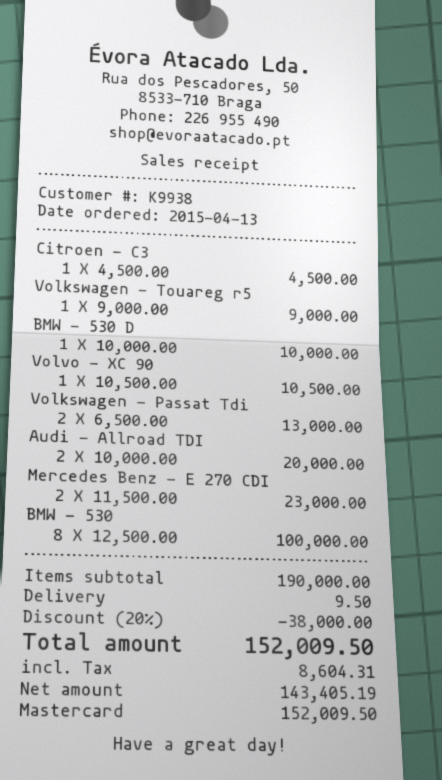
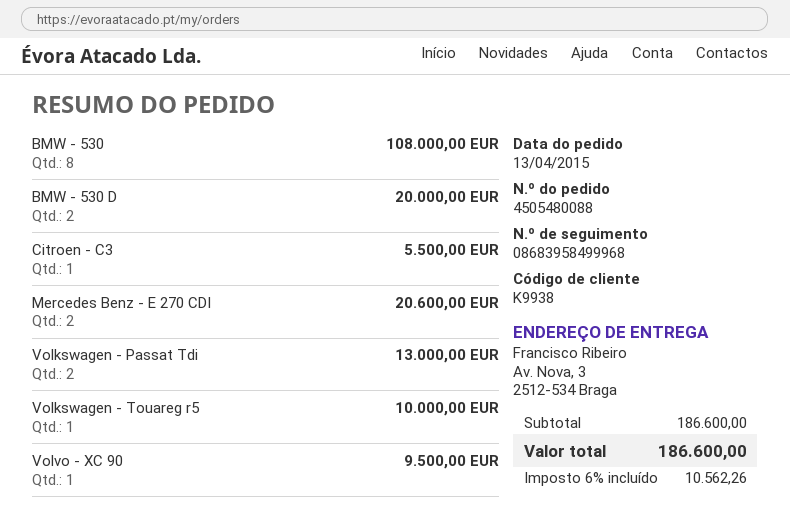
Citroen - C3: 1 for 4500.00 -> 1 for 5500.00
Volkswagen - Touareg r5: 1 for 9000.00 -> 1 for 10000.00
BMW - 530 D: 1 for 10000.00 -> 2 for 20000.00
Volvo - XC 90: 1 for 10500.00 -> 1 for 9500.00
Audi - Allroad TDI: 2 for 20000.00 -> none
Mercedes Benz - E 270 CDI: 2 for 23000.00 -> 2 for 20600.00
BMW - 530: 8 for 100000.00 -> 8 for 108000.00
subtotal: 190000.00 -> 186600.00
discount: 20% = 38000.00 -> none
shipping: 9.50 -> none
tax: 8604.31 -> 10562.26
total: 152009.50 -> 186600.00

